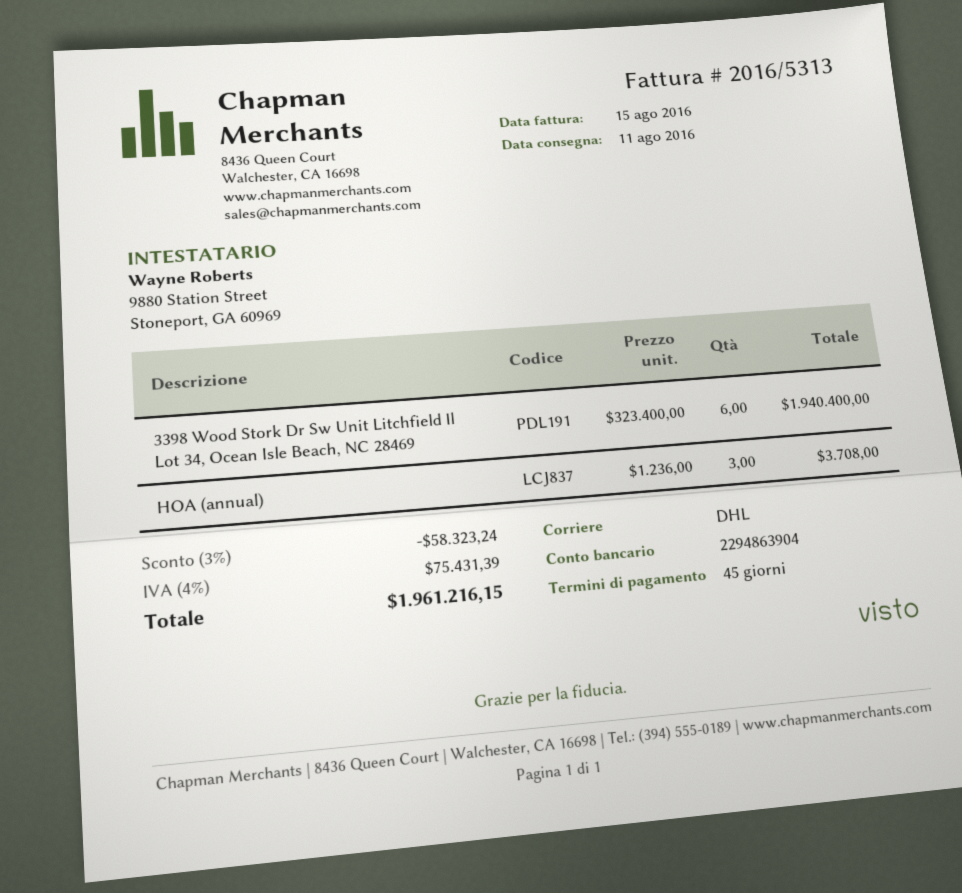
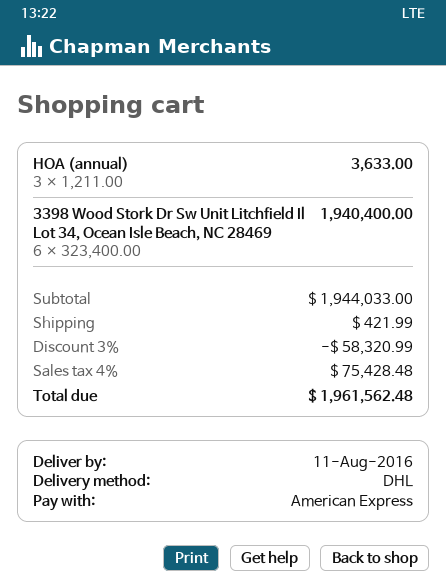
HOA (annual): 3 x 1236.00 = 3708.00 -> 3 x 1211.00 = 3633.00
discount: 3% = 58323.24 -> 3% = 58320.99
shipping: none -> 421.99
tax: 4% = 75431.39 -> 4% = 75428.48
total: 1961216.15 -> 1961562.48

